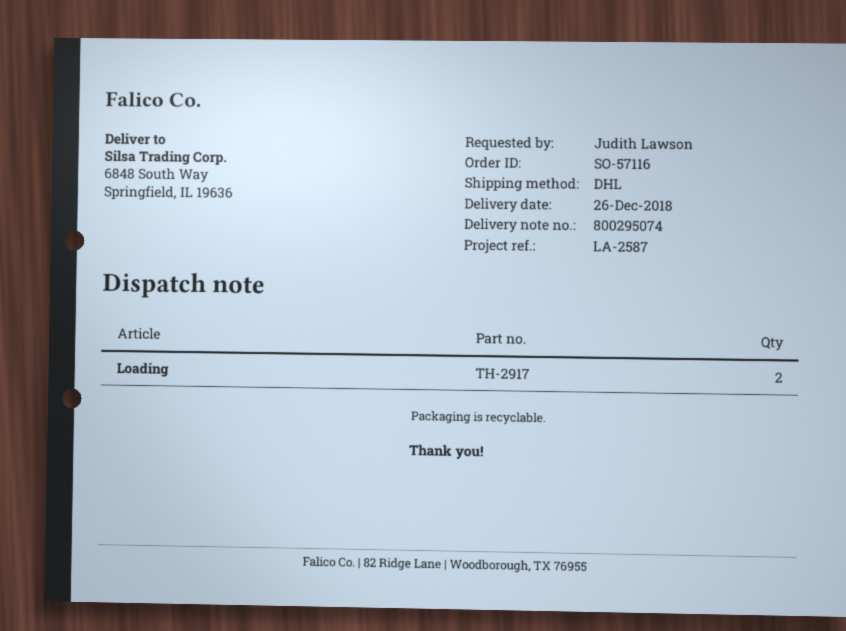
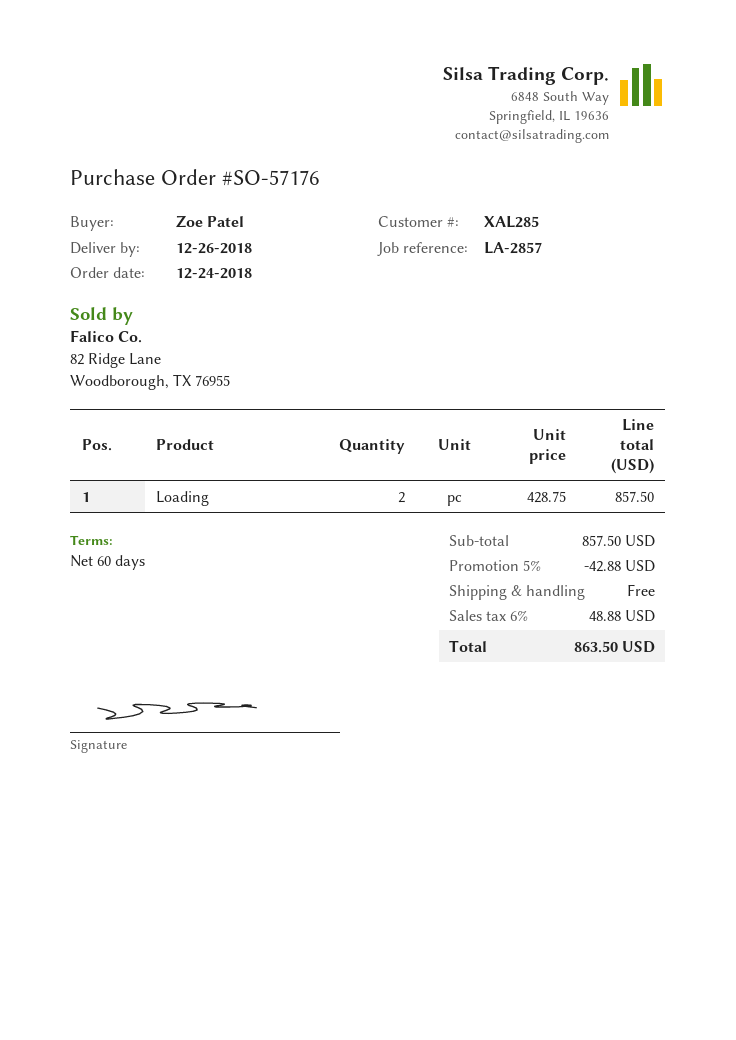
order number: SO-57116 -> SO-57176
reference: LA-2587 -> LA-2857
ordered by: Judith Lawson -> Zoe Patel

